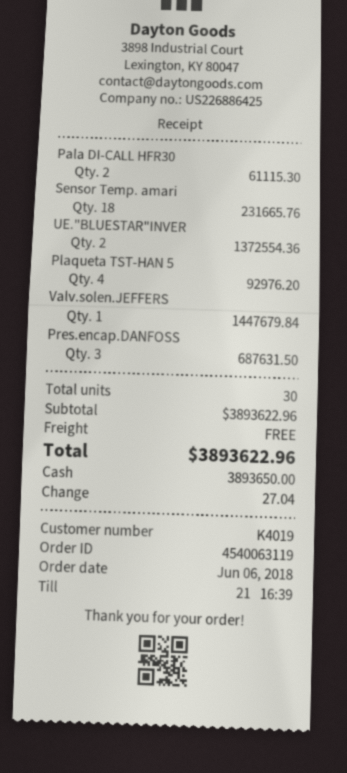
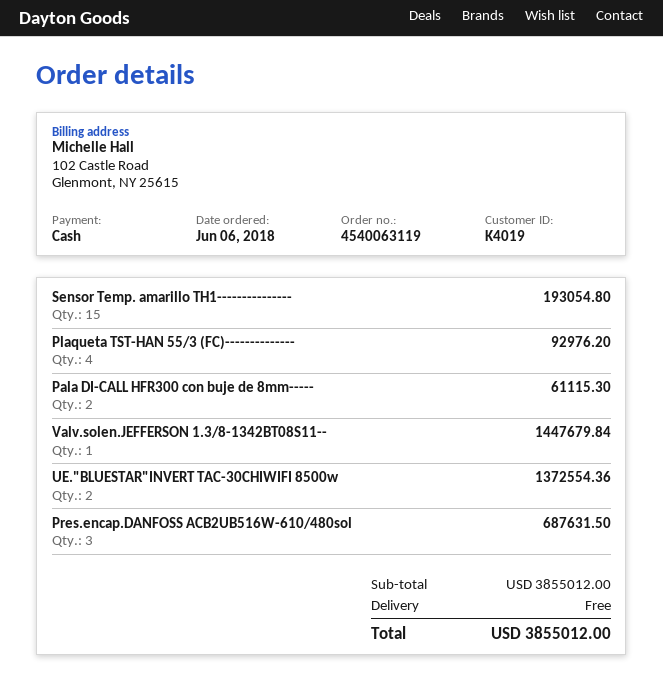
Sensor Temp. amari: 18 for 231665.76 -> 15 for 193054.80
subtotal: 3893622.96 -> 3855012.00
total: 3893622.96 -> 3855012.00

